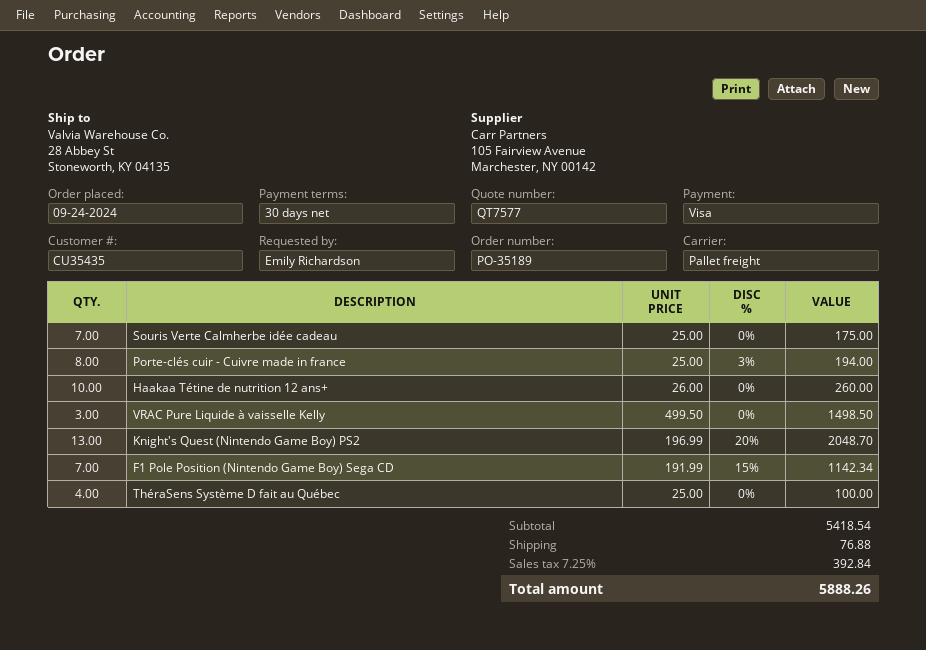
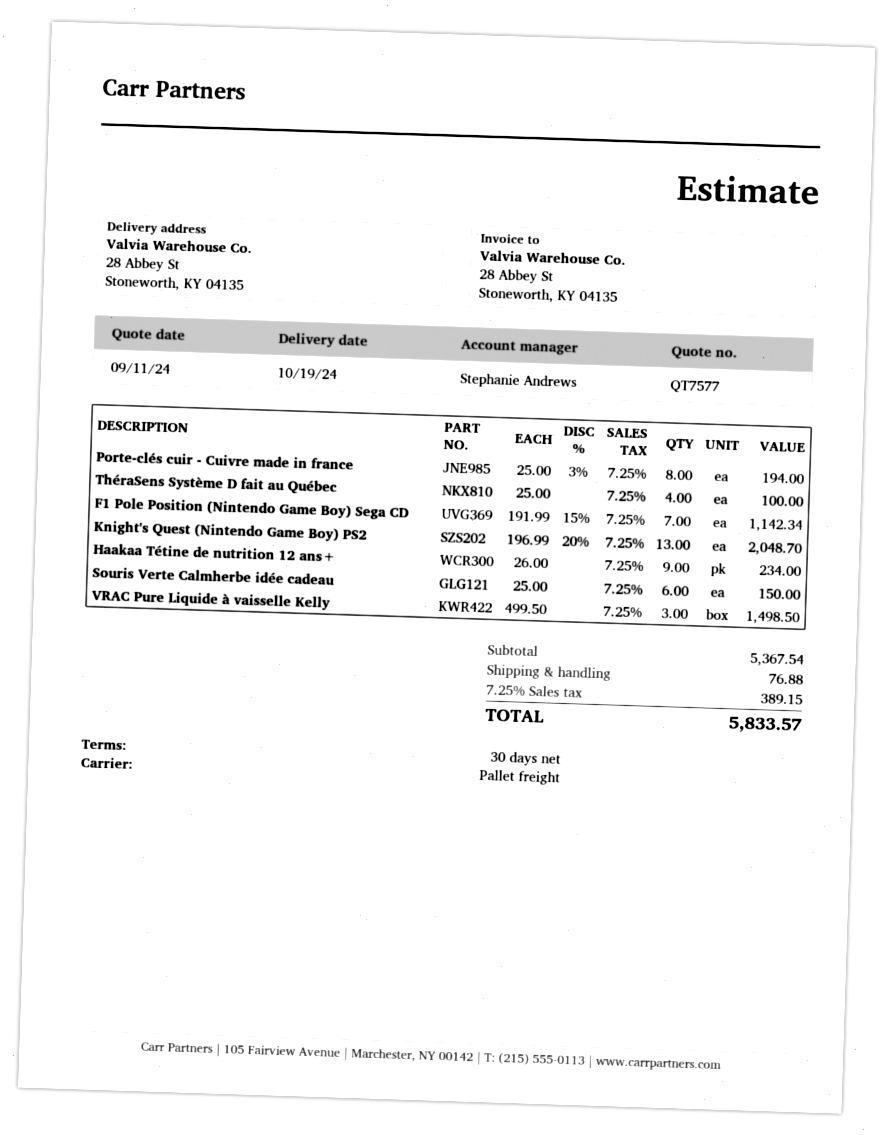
Souris Verte Calmherbe idée cadeau: 7 x 25.00 = 175.00 -> 6 x 25.00 = 150.00
Haakaa Tétine de nutrition 12 ans+: 10 x 26.00 = 260.00 -> 9 x 26.00 = 234.00
subtotal: 5418.54 -> 5367.54
tax: 7.25% = 392.84 -> 7.25% = 389.15
total: 5888.26 -> 5833.57

